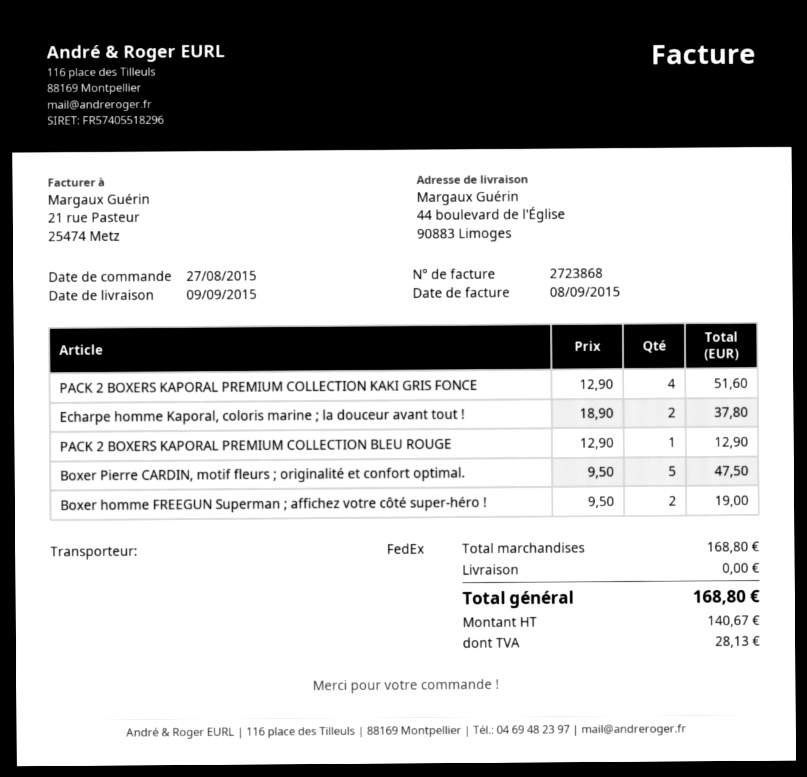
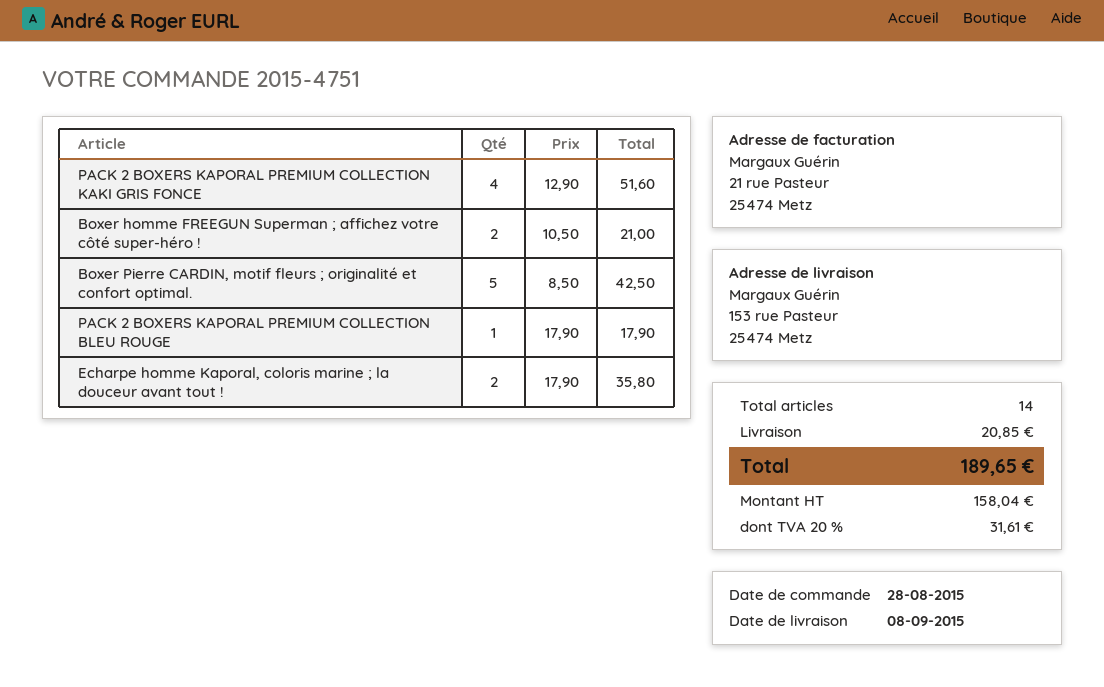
order date: 2015-08-27 -> 2015-08-28
delivery date: 2015-09-09 -> 2015-09-08
ship to: 44 boulevard de l'Église, 90883 Limoges -> 153 rue Pasteur, 25474 Metz
Echarpe homme Kaporal, coloris marine ; la douceur avant tout !: 2 x 18.90 = 37.80 -> 2 x 17.90 = 35.80
PACK 2 BOXERS KAPORAL PREMIUM COLLECTION BLEU ROUGE: 1 x 12.90 = 12.90 -> 1 x 17.90 = 17.90
Boxer Pierre CARDIN, motif fleurs ; originalité et confort optimal.: 5 x 9.50 = 47.50 -> 5 x 8.50 = 42.50
Boxer homme FREEGUN Superman ; affichez votre côté super-héro !: 2 x 9.50 = 19.00 -> 2 x 10.50 = 21.00
shipping: 0.00 -> 20.85
net: 140.67 -> 158.04
tax: 28.13 -> 31.61
total: 168.80 -> 189.65

